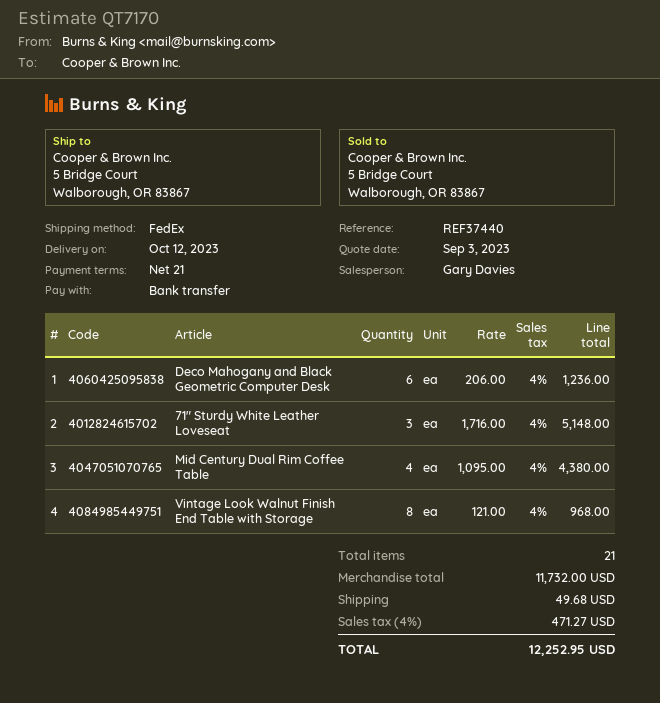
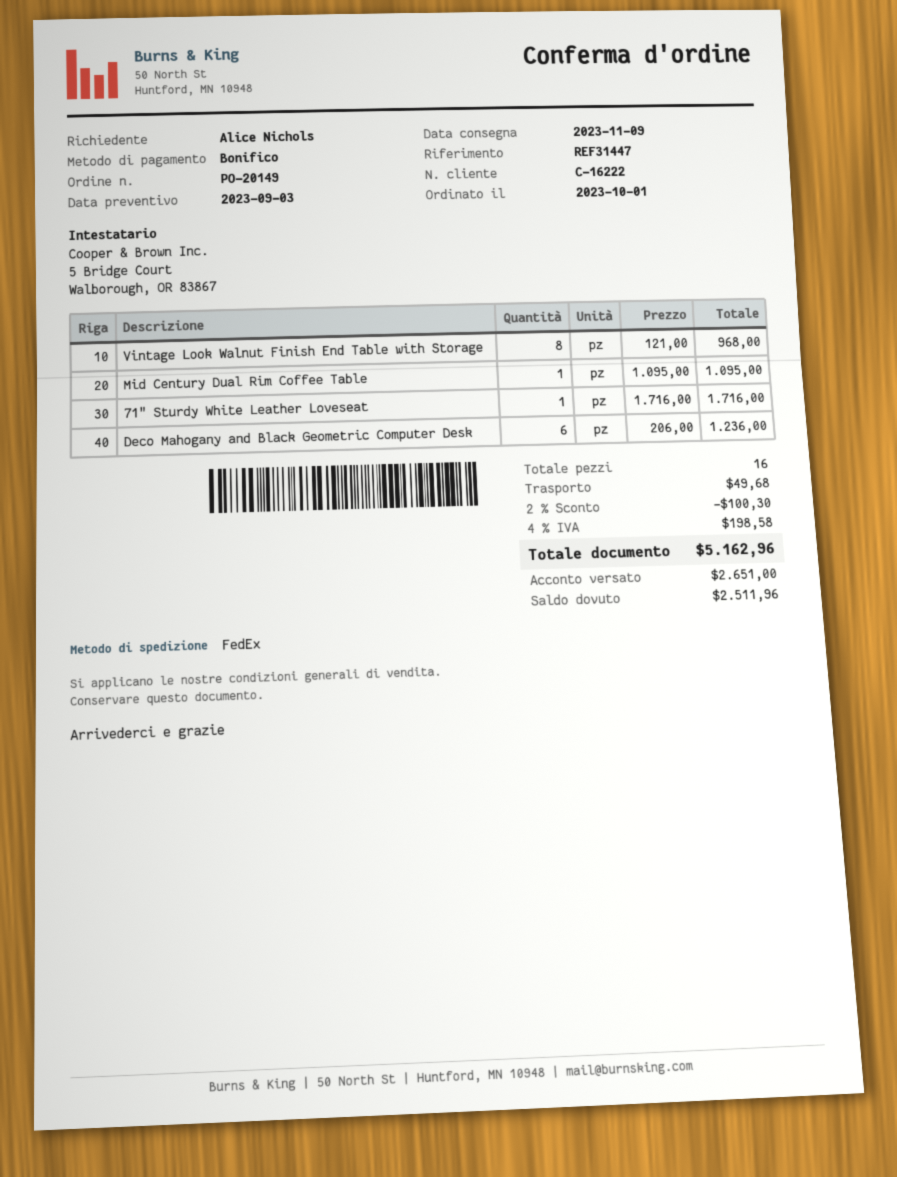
delivery date: 2023-10-12 -> 2023-11-09
reference: REF37440 -> REF31447
71" Sturdy White Leather Loveseat: 3 x 1716.00 = 5148.00 -> 1 x 1716.00 = 1716.00
Mid Century Dual Rim Coffee Table: 4 x 1095.00 = 4380.00 -> 1 x 1095.00 = 1095.00
total quantity: 21 -> 16
discount: none -> 2% = 100.30
tax: 4% = 471.27 -> 4% = 198.58
total: 12252.95 -> 5162.96

